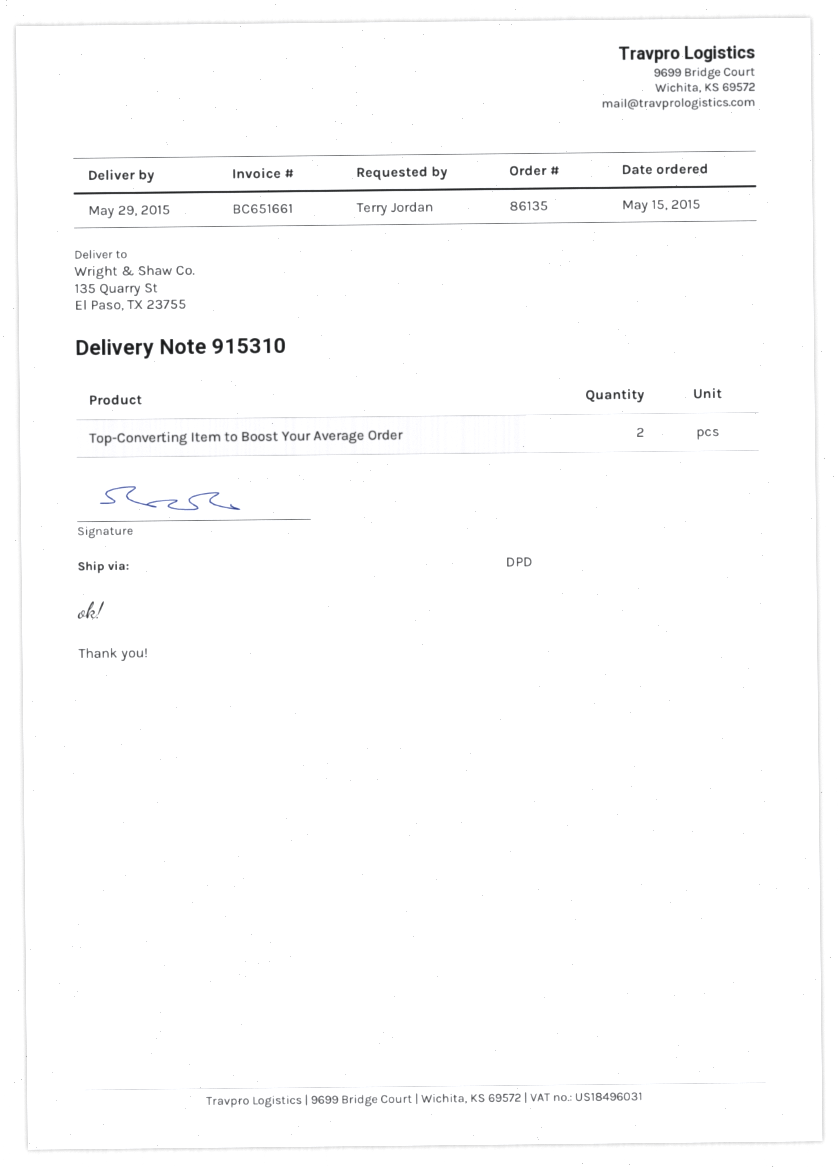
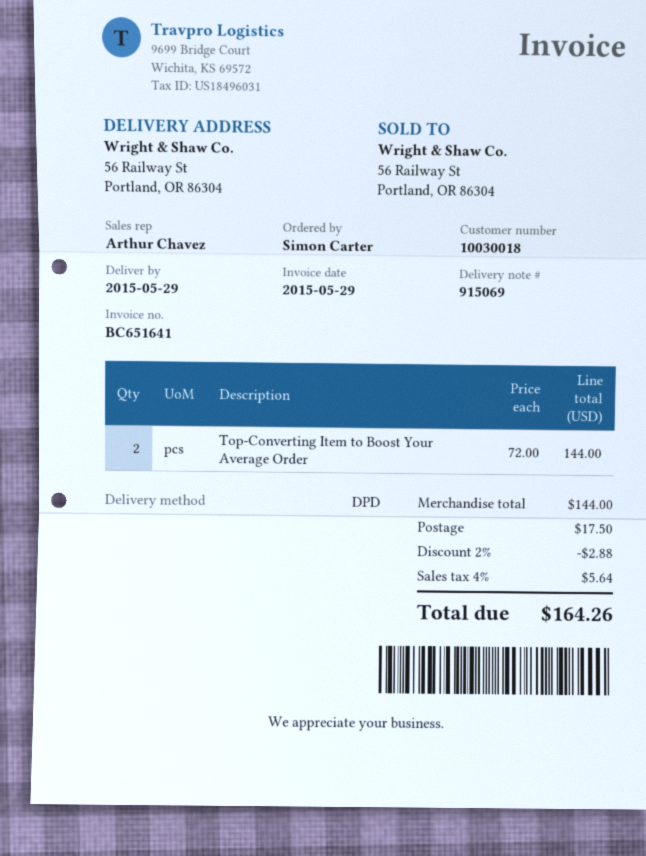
delivery note number: 915310 -> 915069
invoice number: BC651661 -> BC651641
ordered by: Terry Jordan -> Simon Carter
ship to: 135 Quarry St, El Paso, TX 23755 -> 56 Railway St, Portland, OR 86304

